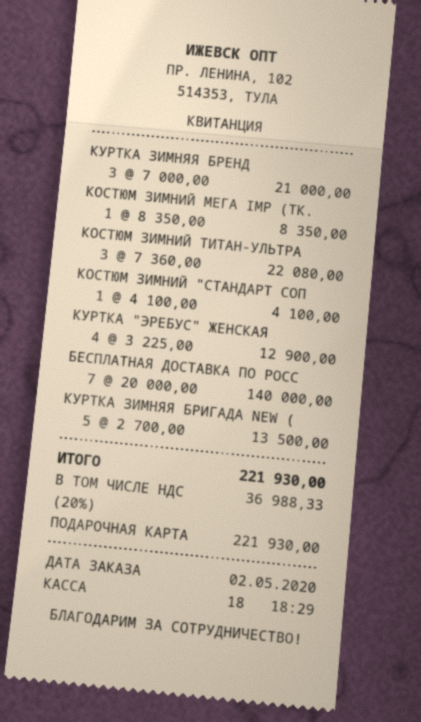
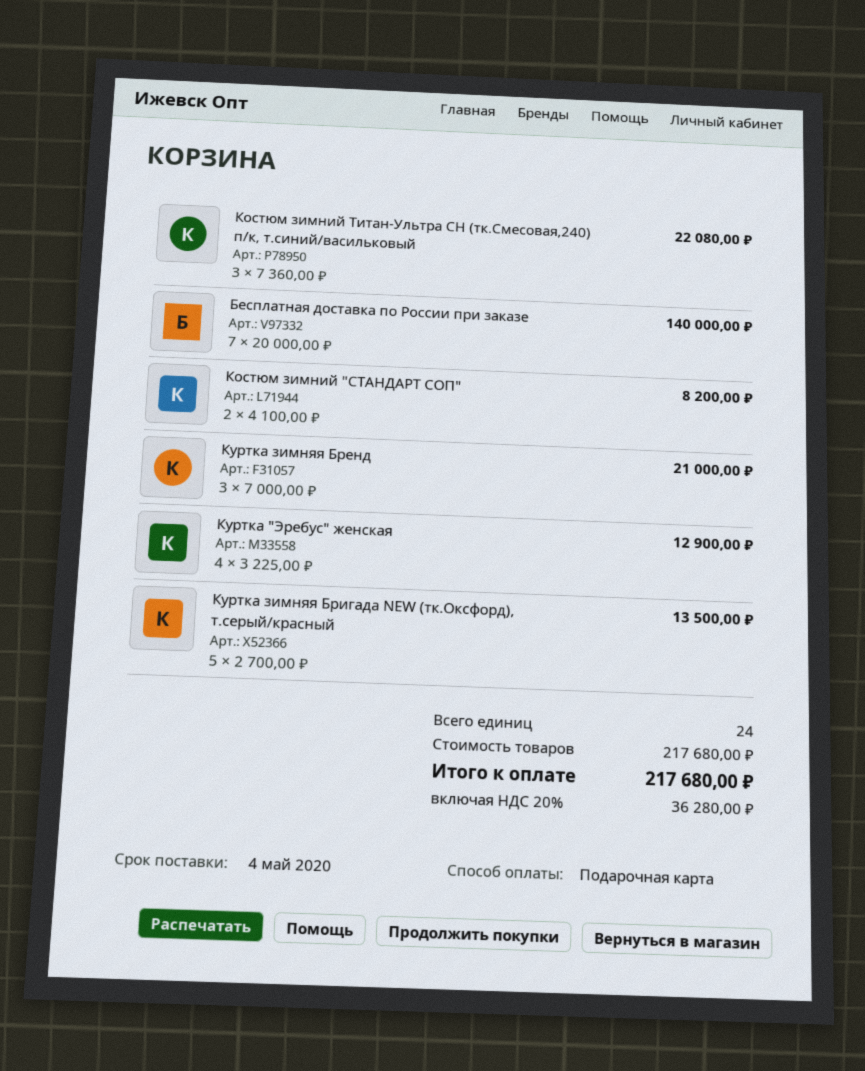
КОСТЮМ ЗИМНИЙ МЕГА IMP (ТК.: 1 x 8350.00 = 8350.00 -> none
КОСТЮМ ЗИМНИЙ "СТАНДАРТ СОП: 1 x 4100.00 = 4100.00 -> 2 x 4100.00 = 8200.00
tax: 20% = 36988.33 -> 20% = 36280.00
total: 221930.00 -> 217680.00

